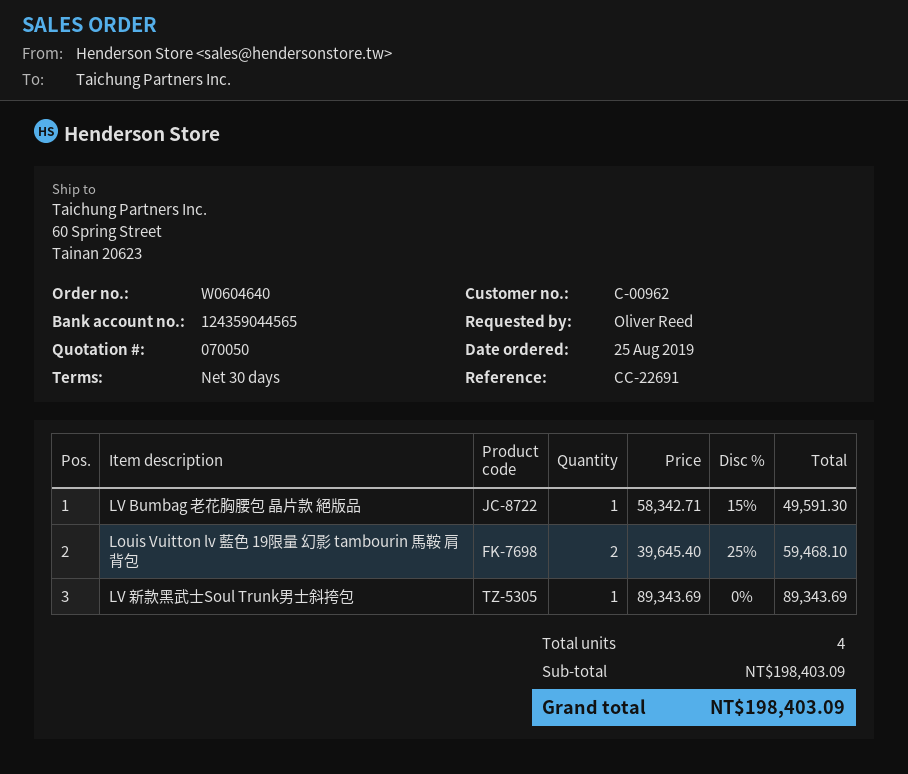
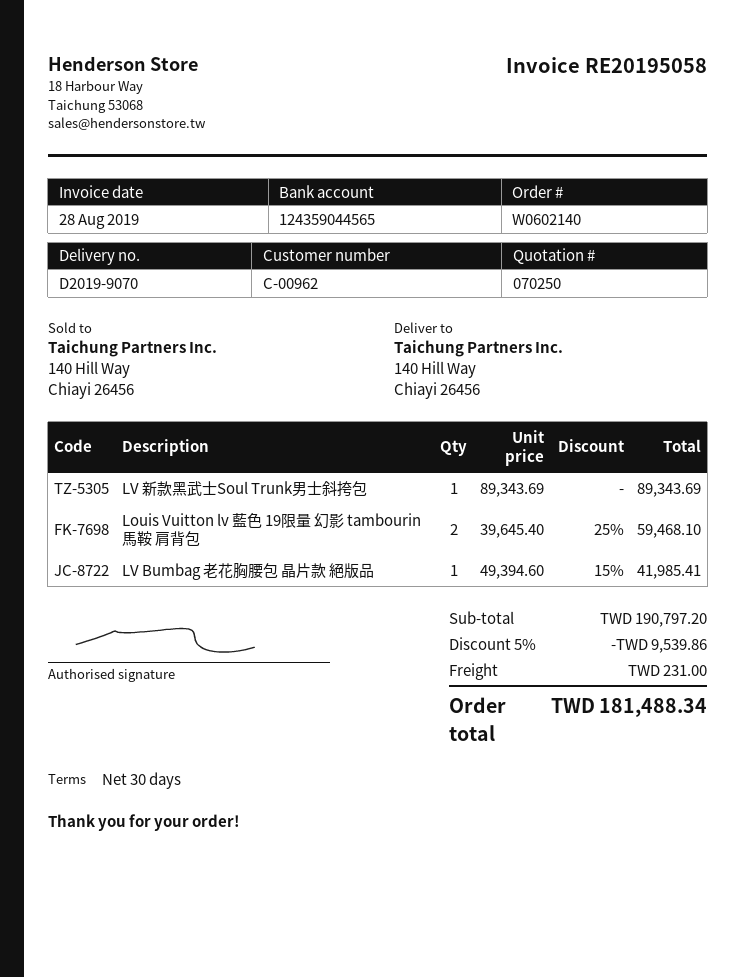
quote number: 070050 -> 070250
order number: W0604640 -> W0602140
ship to: 60 Spring Street, Tainan 20623 -> 140 Hill Way, Chiayi 26456
LV Bumbag 老花胸腰包 晶片款 絕版品: 1 x 58342.71 - 15% = 49591.30 -> 1 x 49394.60 - 15% = 41985.41
subtotal: 198403.09 -> 190797.20
discount: none -> 5% = 9539.86
shipping: none -> 231.00
total: 198403.09 -> 181488.34

